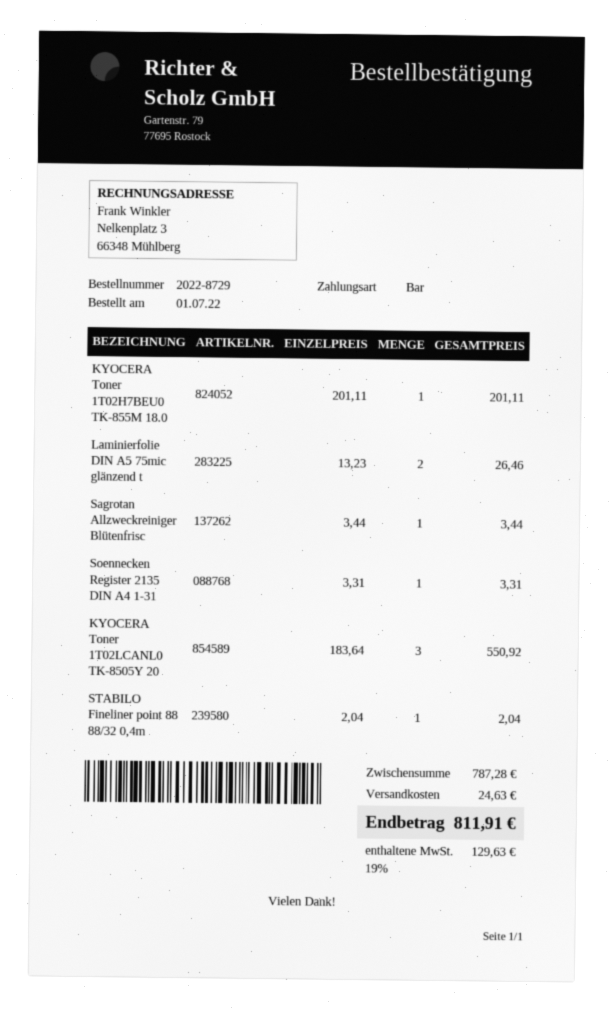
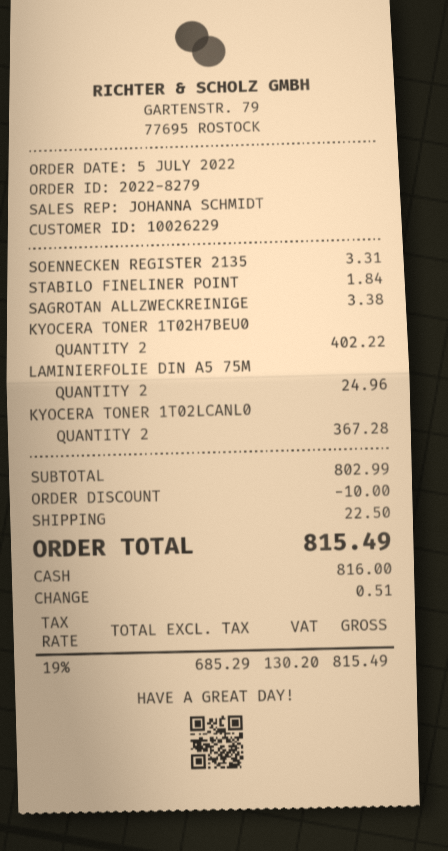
order number: 2022-8729 -> 2022-8279
order date: 2022-07-01 -> 2022-07-05
KYOCERA Toner 1T02H7BEU0 TK-855M 18.0: 1 for 201.11 -> 2 for 402.22
Laminierfolie DIN A5 75mic glänzend t: 2 for 26.46 -> 2 for 24.96
Sagrotan Allzweckreiniger Blütenfrisc: 1 for 3.44 -> 1 for 3.38
KYOCERA Toner 1T02LCANL0 TK-8505Y 20: 3 for 550.92 -> 2 for 367.28
STABILO Fineliner point 88 88/32 0,4m: 1 for 2.04 -> 1 for 1.84
subtotal: 787.28 -> 802.99
discount: none -> 10.00
shipping: 24.63 -> 22.50
tax: 19% = 129.63 -> 19% = 130.20
total: 811.91 -> 815.49

